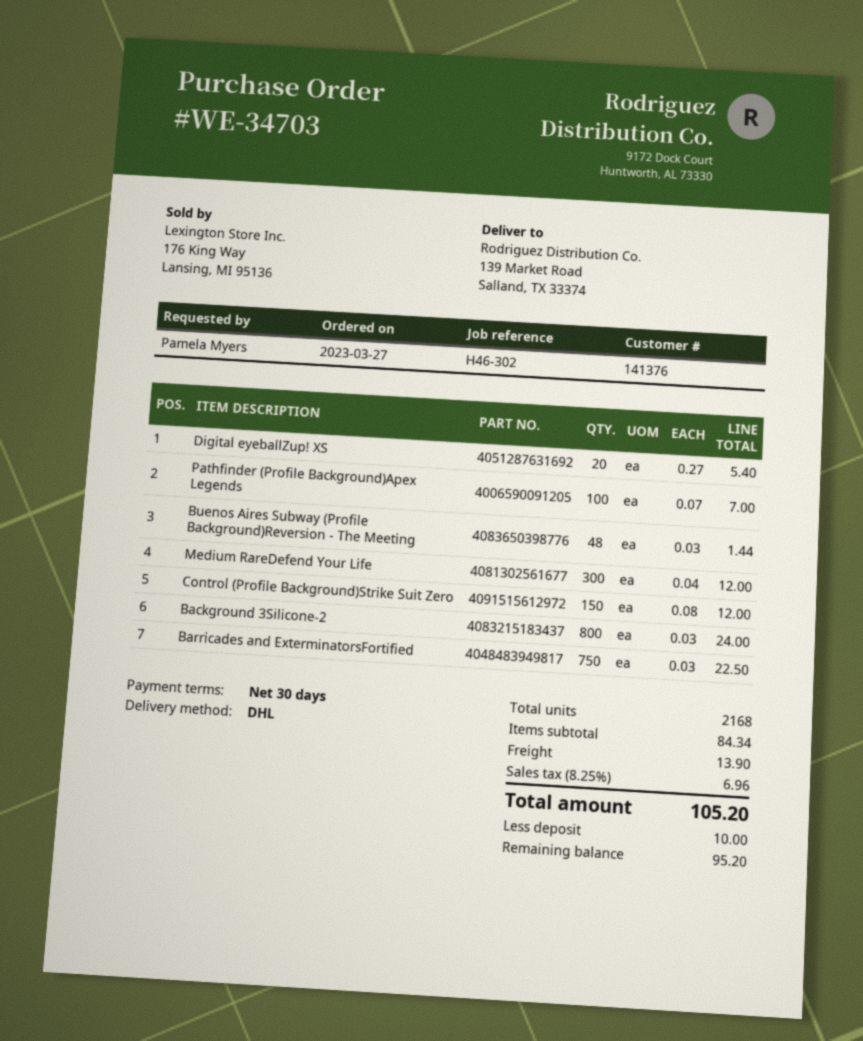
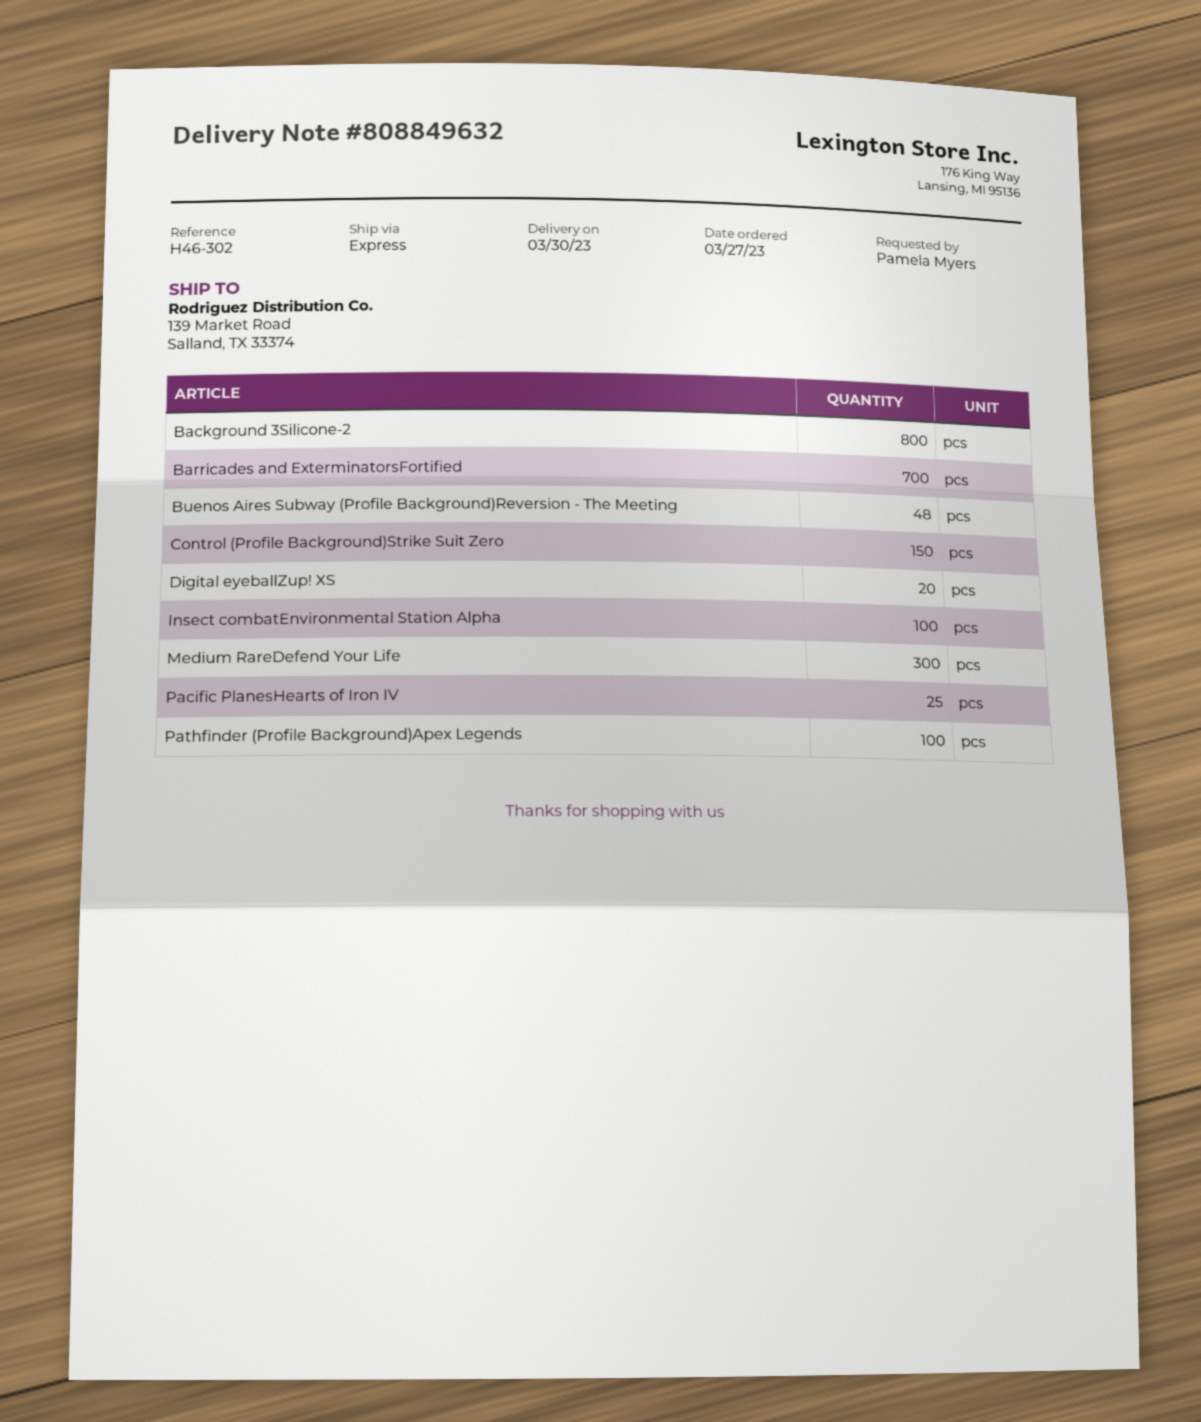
shipping method: DHL -> express
Barricades and ExterminatorsFortified: 750 -> 700
Insect combatEnvironmental Station Alpha: none -> 100
Pacific PlanesHearts of Iron IV: none -> 25

